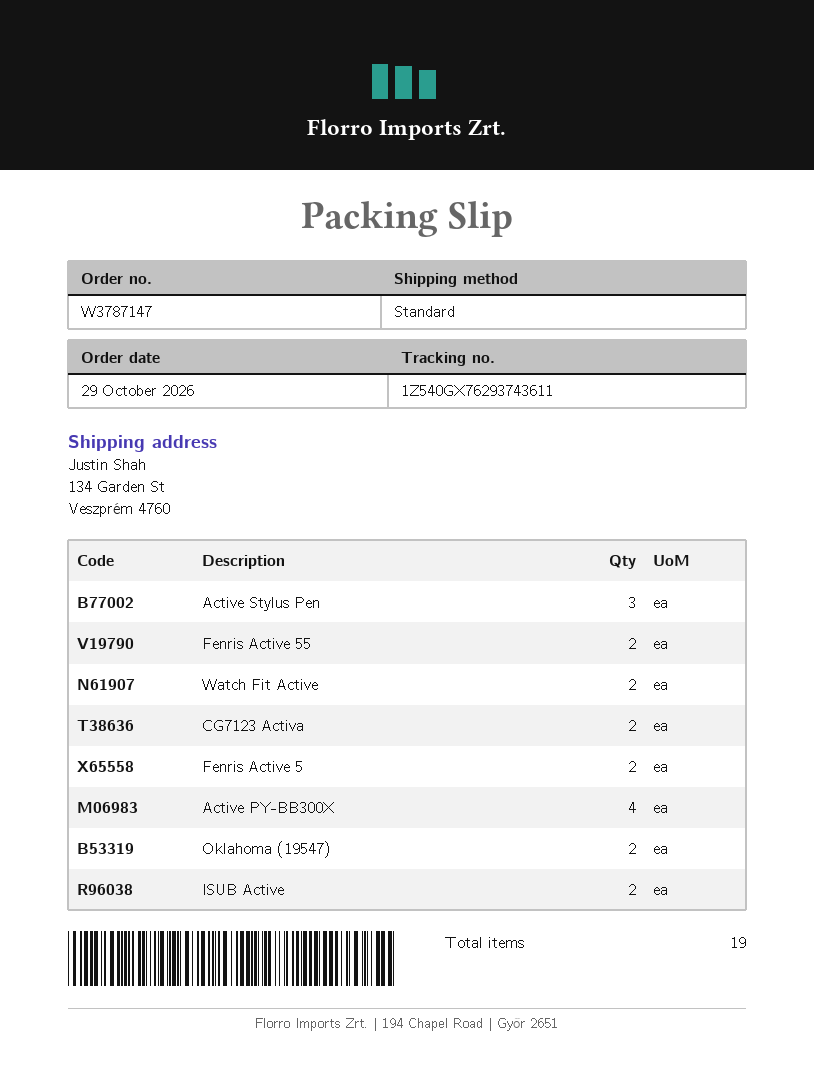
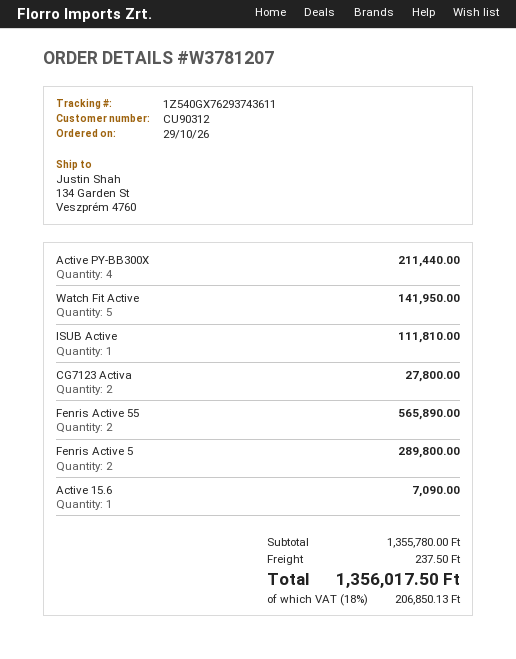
order number: W3787147 -> W3781207
Active Stylus Pen: 3 -> none
Watch Fit Active: 2 -> 5
Oklahoma (19547): 2 -> none
ISUB Active: 2 -> 1
Active 15.6: none -> 1

